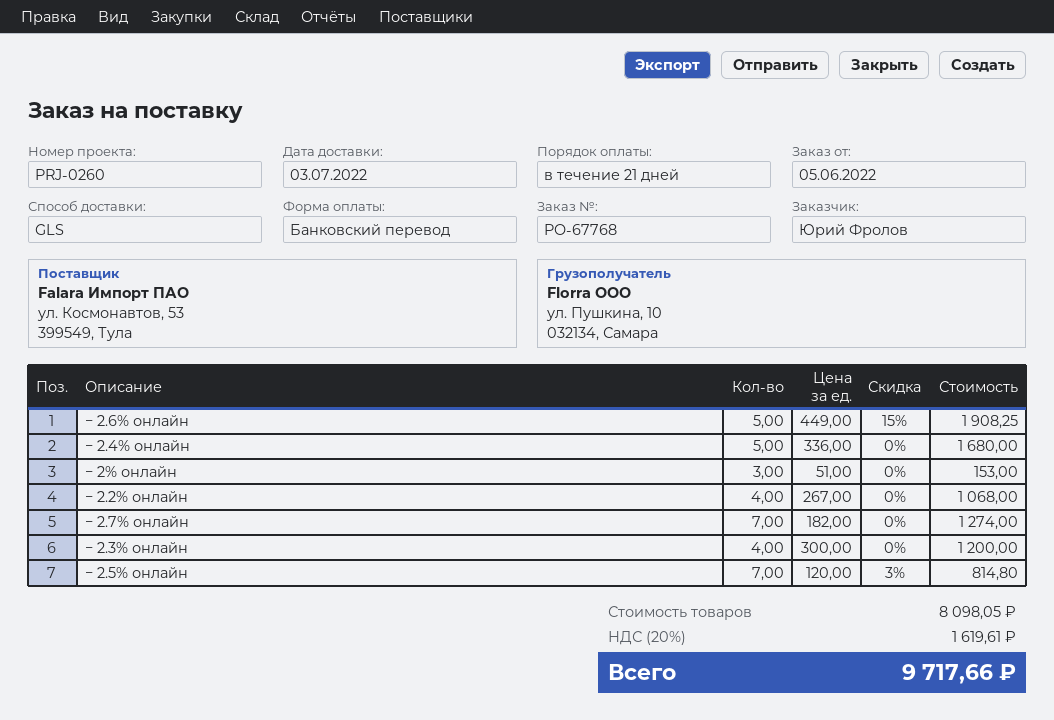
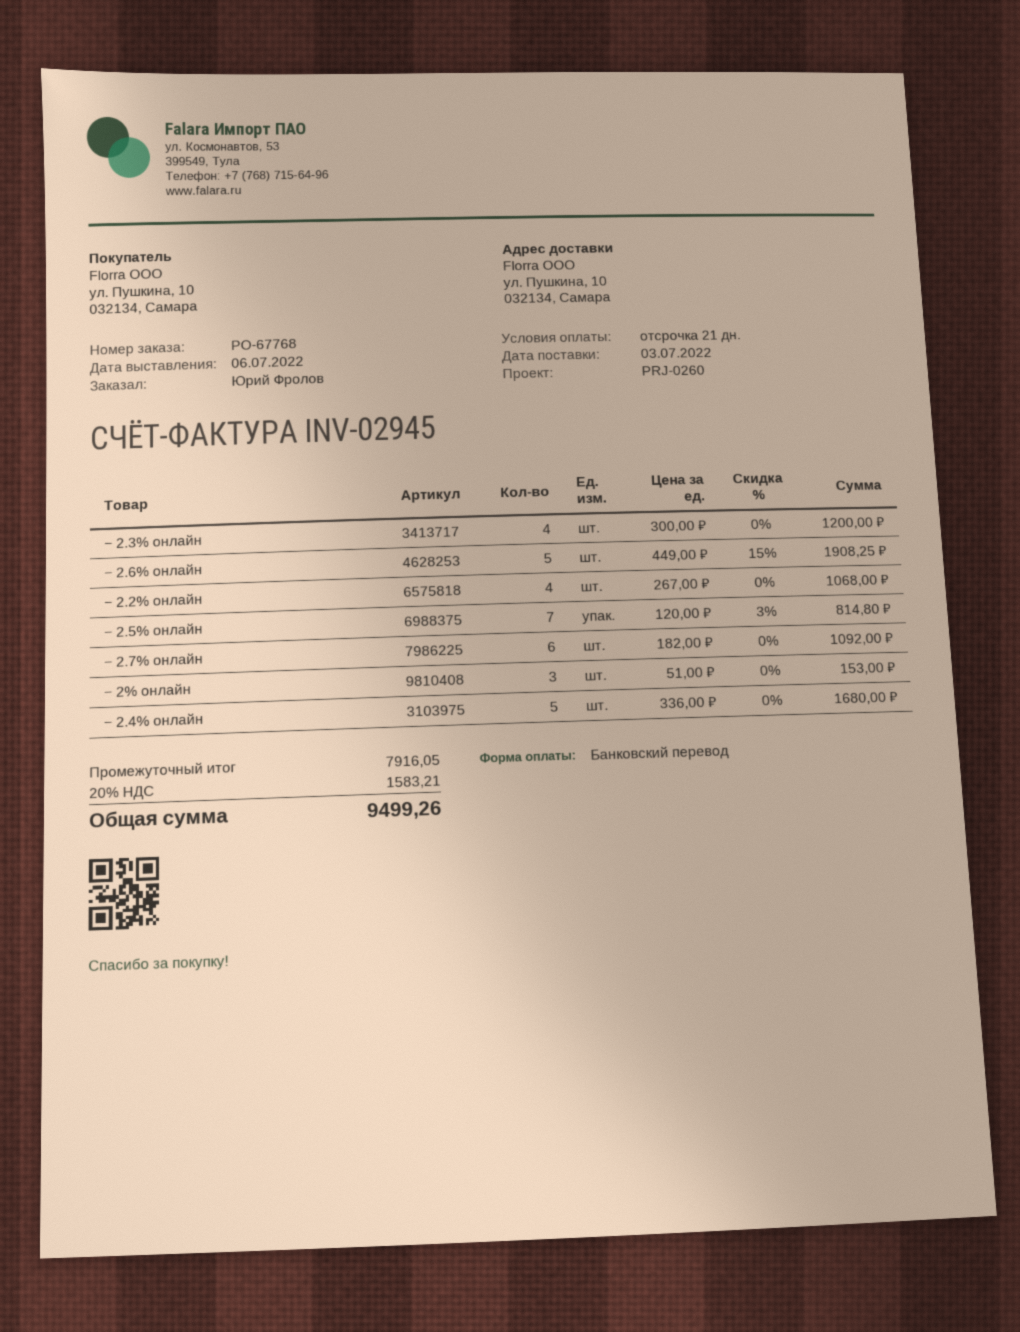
− 2.7% онлайн: 7 x 182.00 = 1274.00 -> 6 x 182.00 = 1092.00
subtotal: 8098.05 -> 7916.05
tax: 20% = 1619.61 -> 20% = 1583.21
total: 9717.66 -> 9499.26

